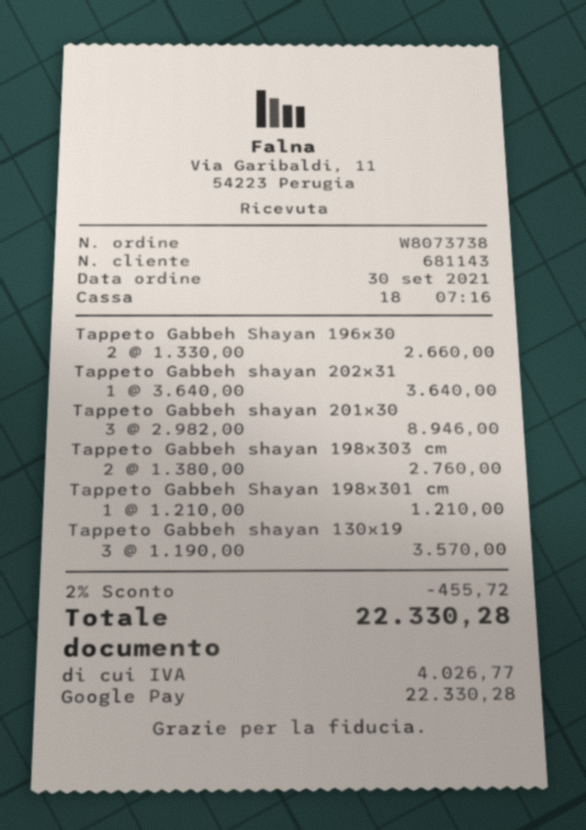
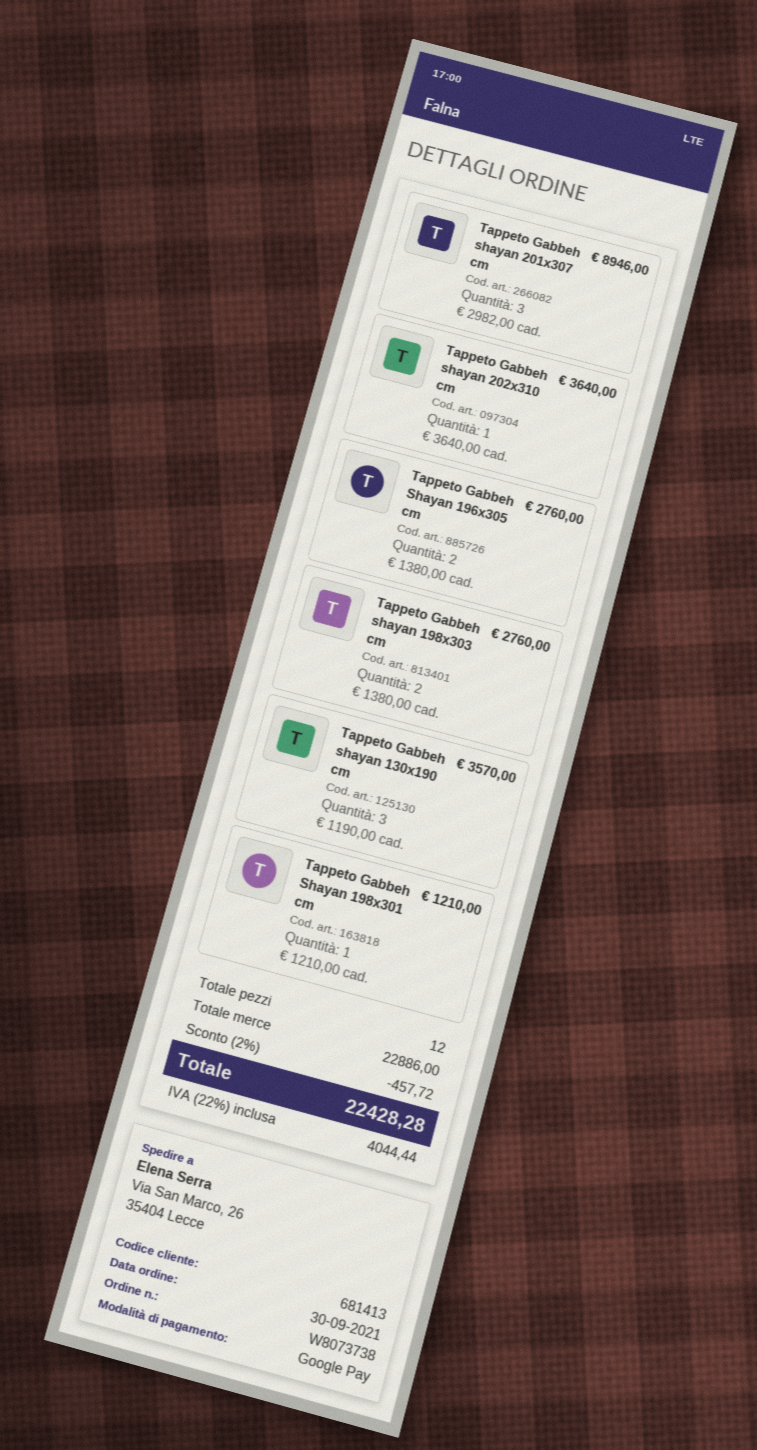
customer number: 681143 -> 681413
Tappeto Gabbeh Shayan 196x30: 2 x 1330.00 = 2660.00 -> 2 x 1380.00 = 2760.00
discount: 2% = 455.72 -> 2% = 457.72
tax: 4026.77 -> 4044.44
total: 22330.28 -> 22428.28

